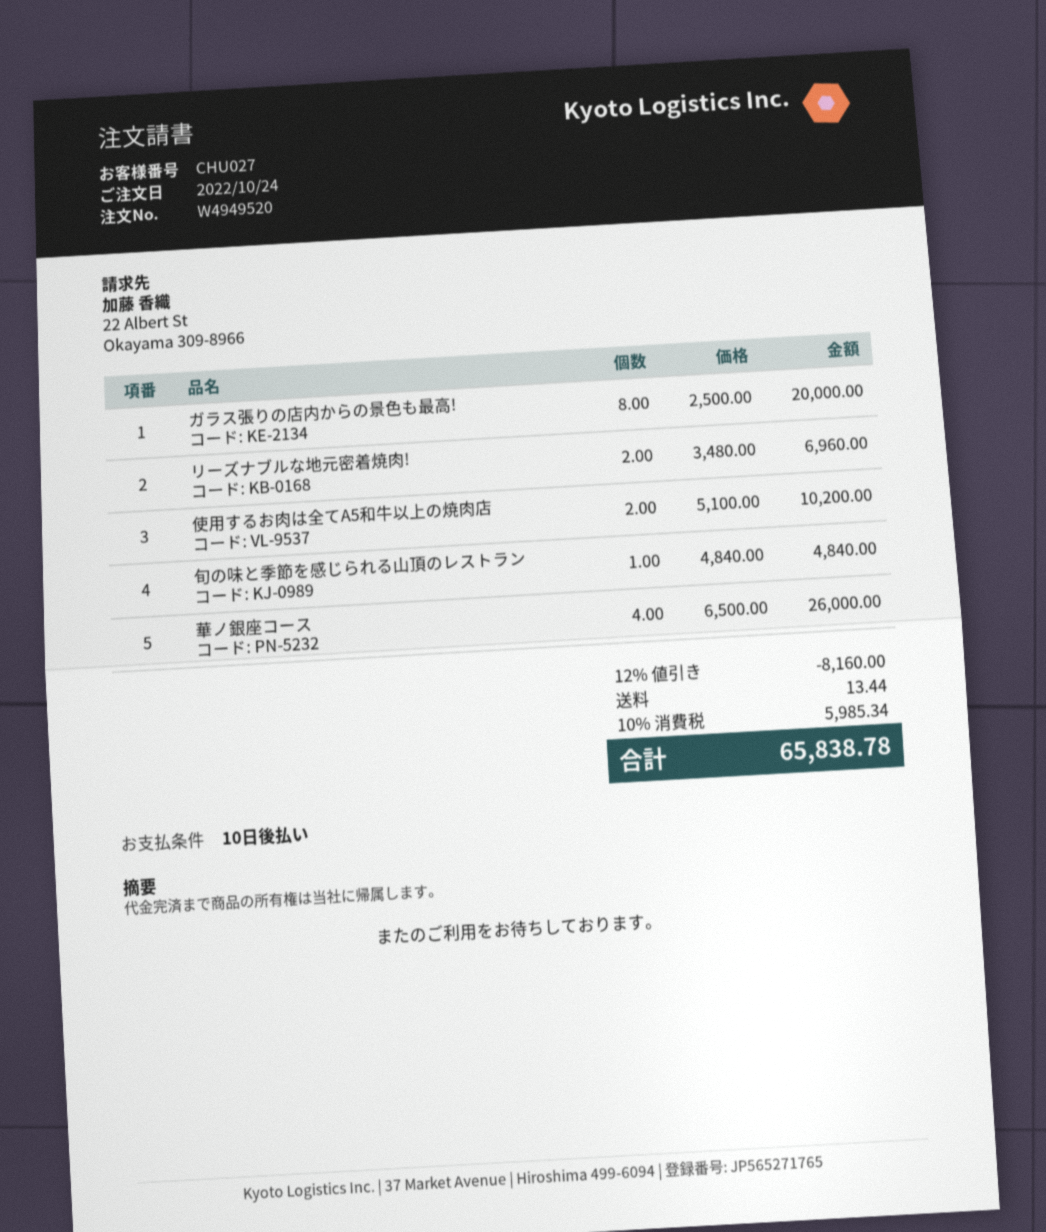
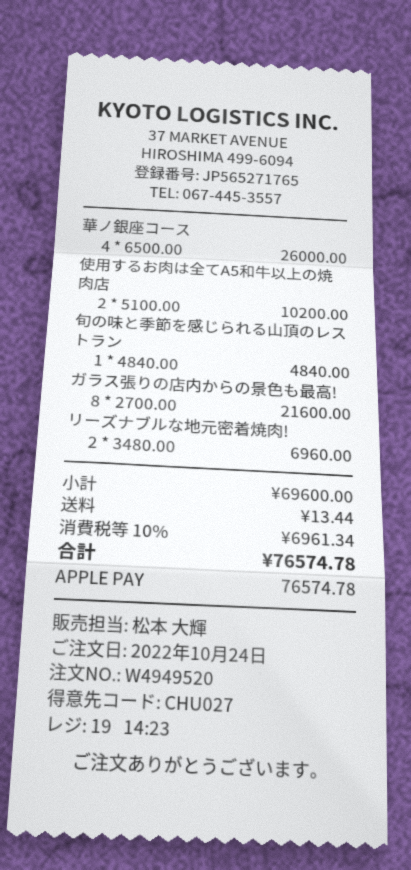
ガラス張りの店内からの景色も最高!: 8 x 2500.00 = 20000.00 -> 8 x 2700.00 = 21600.00
discount: 12% = 8160.00 -> none
tax: 10% = 5985.34 -> 10% = 6961.34
total: 65838.78 -> 76574.78

